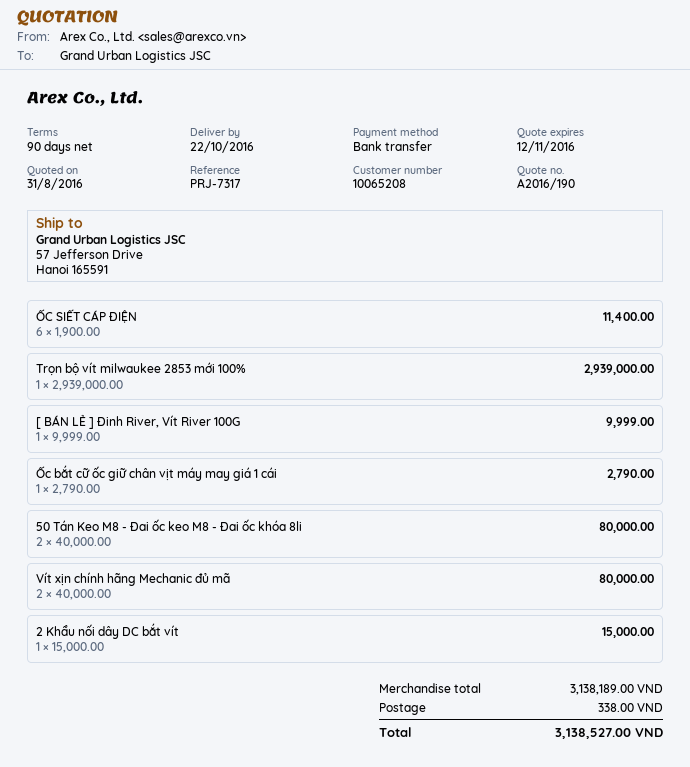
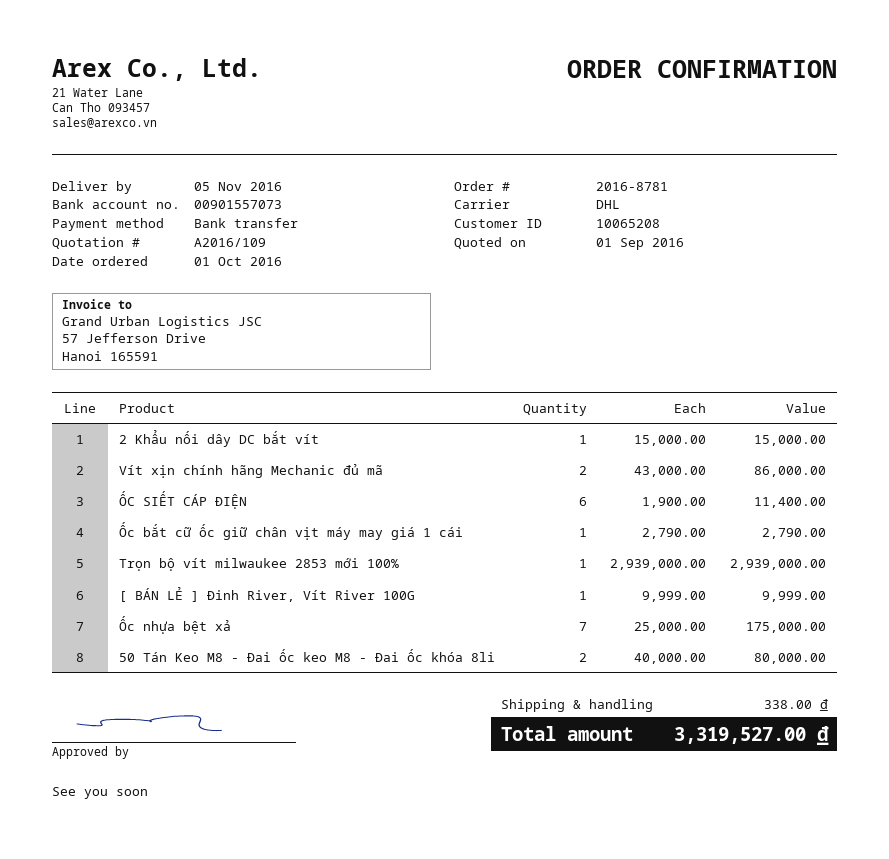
quote number: A2016/190 -> A2016/109
quote date: 2016-08-31 -> 2016-09-01
delivery date: 2016-10-22 -> 2016-11-05
Vít xịn chính hãng Mechanic đủ mã: 2 x 40000.00 = 80000.00 -> 2 x 43000.00 = 86000.00
Ốc nhựa bệt xả: none -> 7 x 25000.00 = 175000.00
total: 3138527.00 -> 3319527.00

